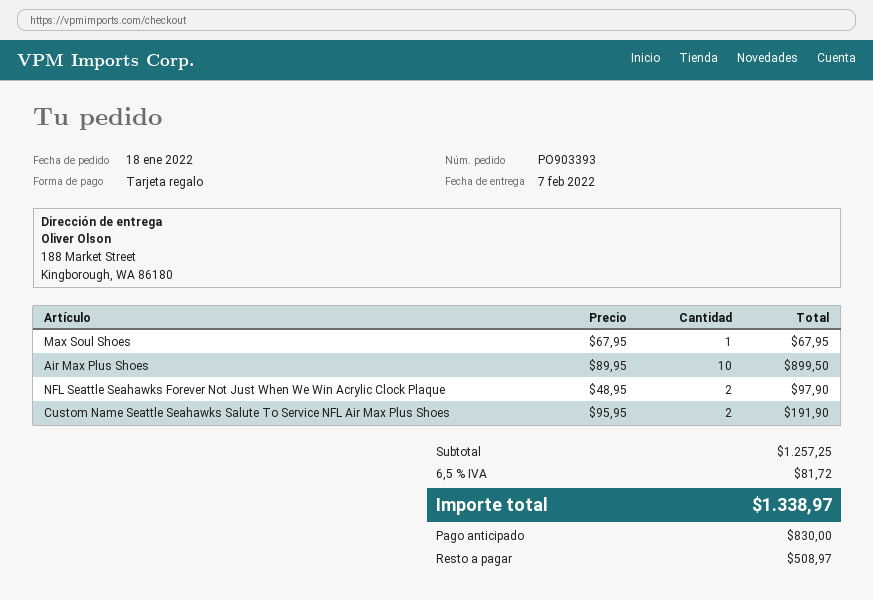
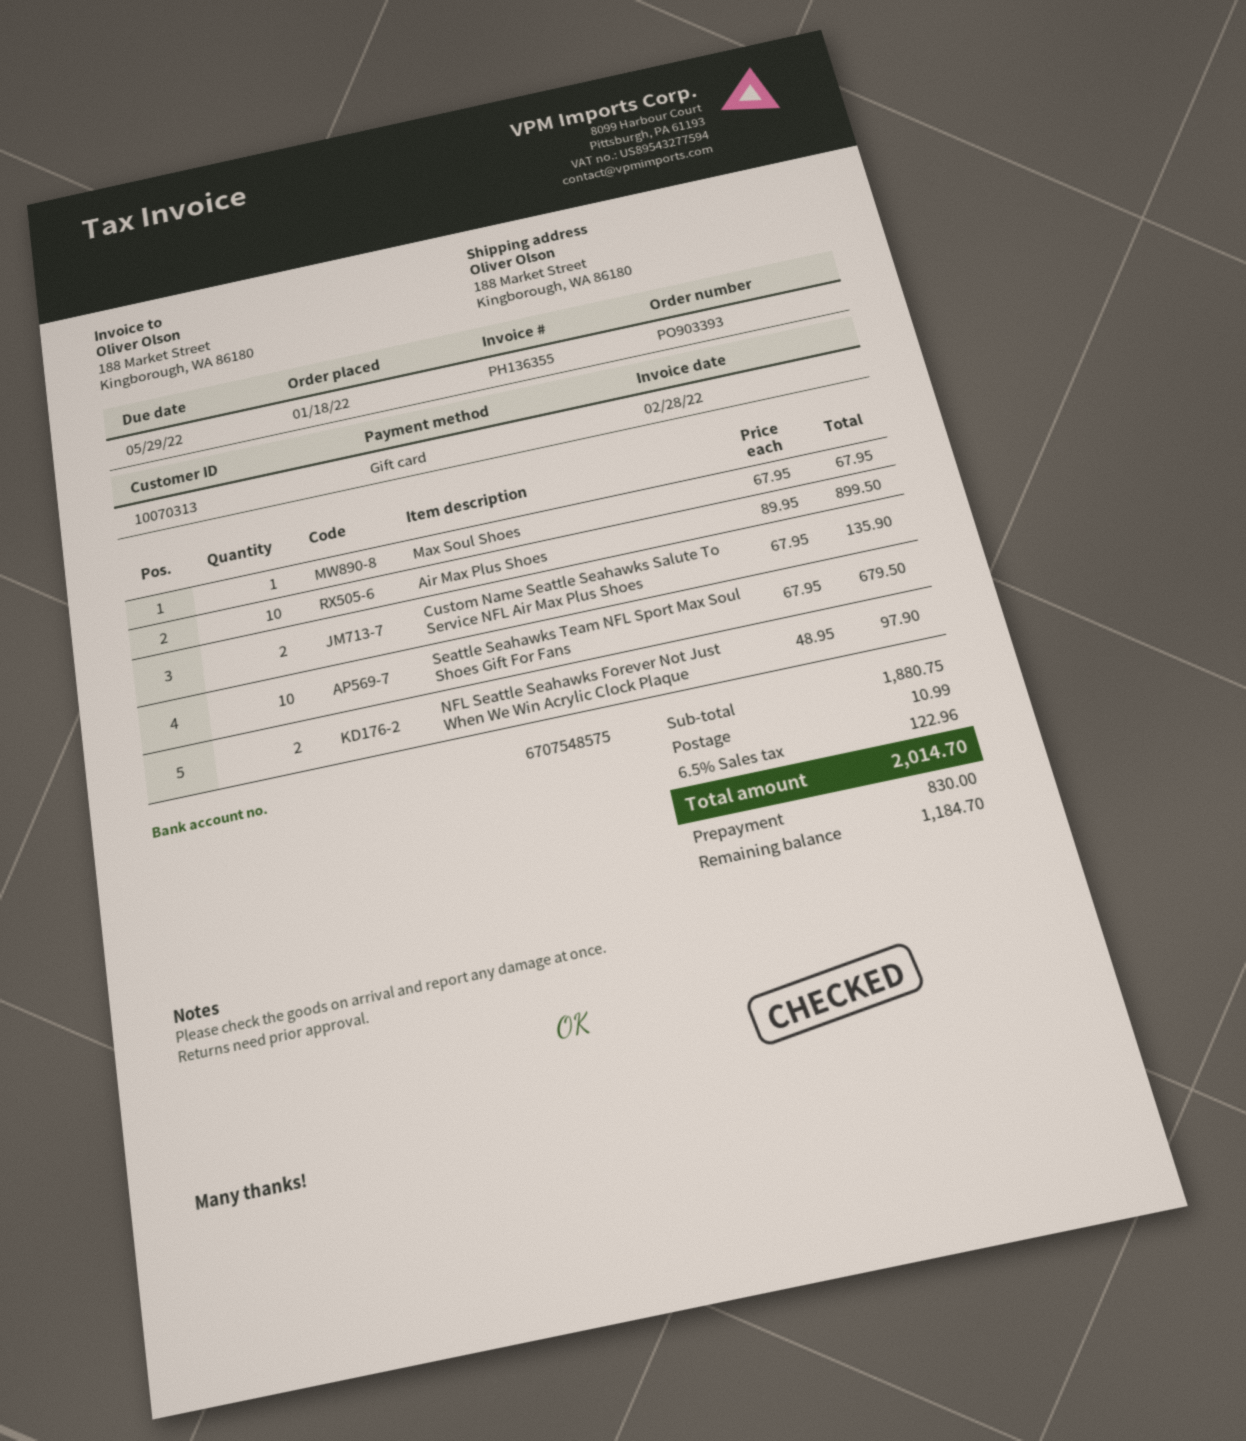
Custom Name Seattle Seahawks Salute To Service NFL Air Max Plus Shoes: 2 x 95.95 = 191.90 -> 2 x 67.95 = 135.90
Seattle Seahawks Team NFL Sport Max Soul Shoes Gift For Fans: none -> 10 x 67.95 = 679.50
subtotal: 1257.25 -> 1880.75
shipping: none -> 10.99
tax: 6.5% = 81.72 -> 6.5% = 122.96
total: 1338.97 -> 2014.70
balance: 508.97 -> 1184.70

